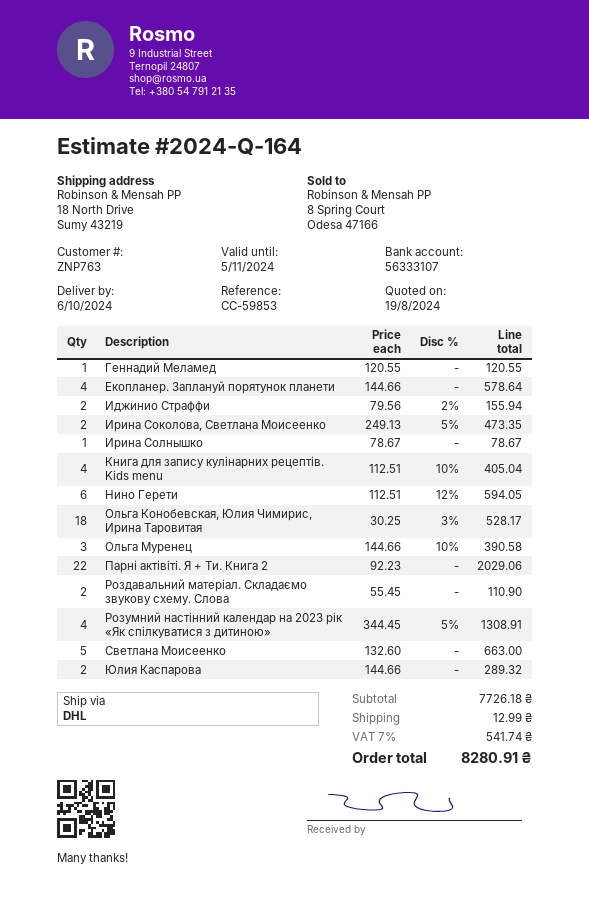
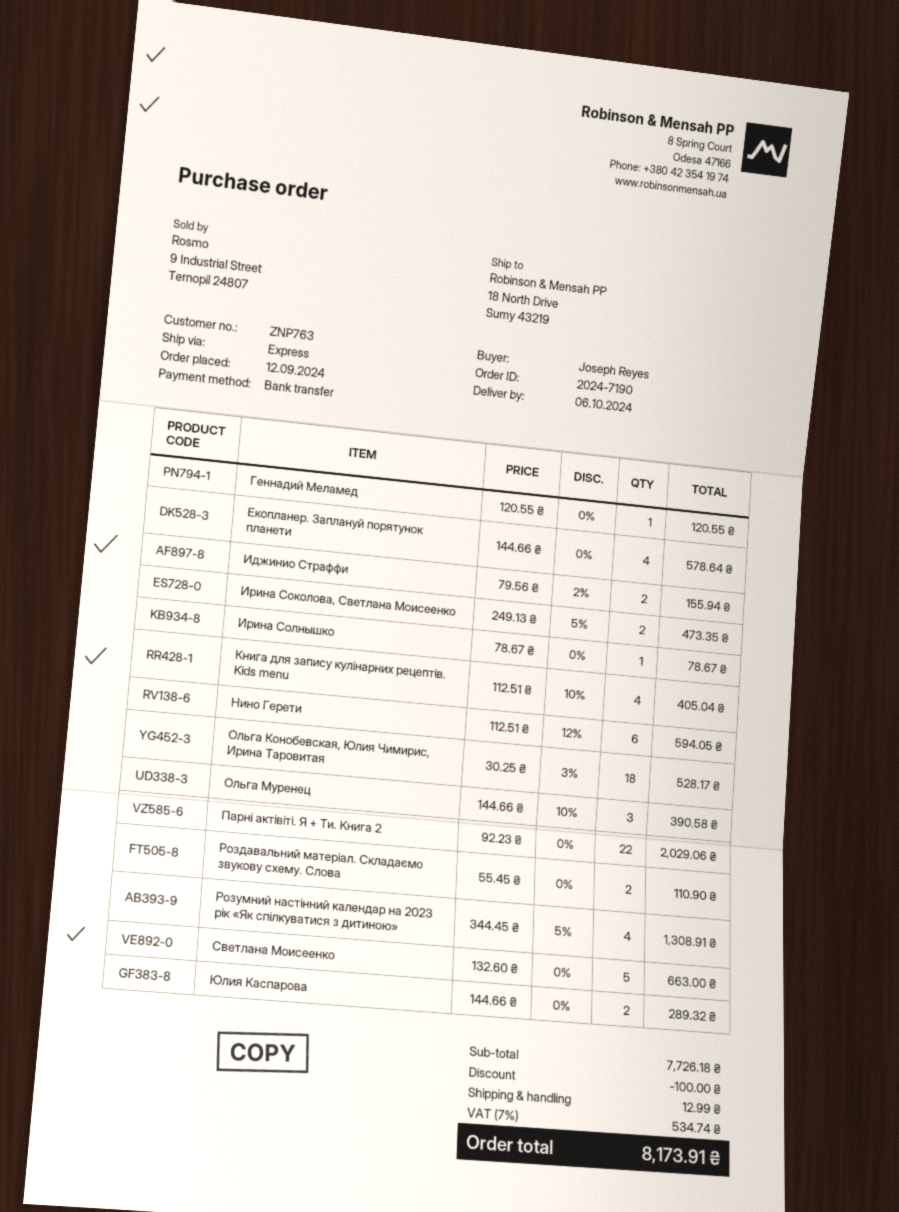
shipping method: DHL -> express
discount: none -> 100.00
tax: 7% = 541.74 -> 7% = 534.74
total: 8280.91 -> 8173.91

